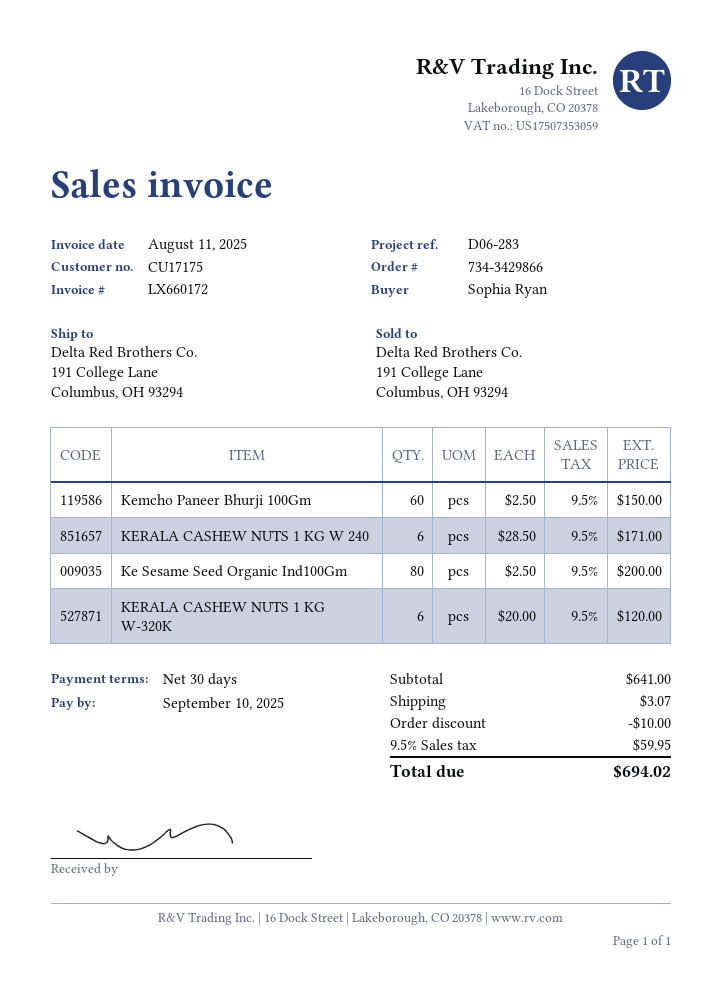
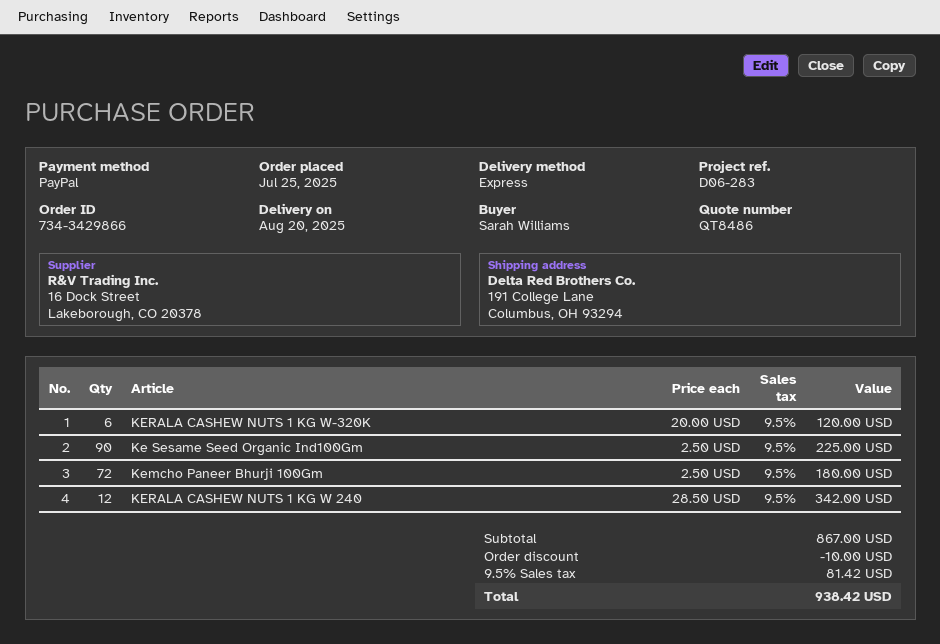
ordered by: Sophia Ryan -> Sarah Williams
Kemcho Paneer Bhurji 100Gm: 60 x 2.50 = 150.00 -> 72 x 2.50 = 180.00
KERALA CASHEW NUTS 1 KG W 240: 6 x 28.50 = 171.00 -> 12 x 28.50 = 342.00
Ke Sesame Seed Organic Ind100Gm: 80 x 2.50 = 200.00 -> 90 x 2.50 = 225.00
subtotal: 641.00 -> 867.00
shipping: 3.07 -> none
tax: 9.5% = 59.95 -> 9.5% = 81.42
total: 694.02 -> 938.42

